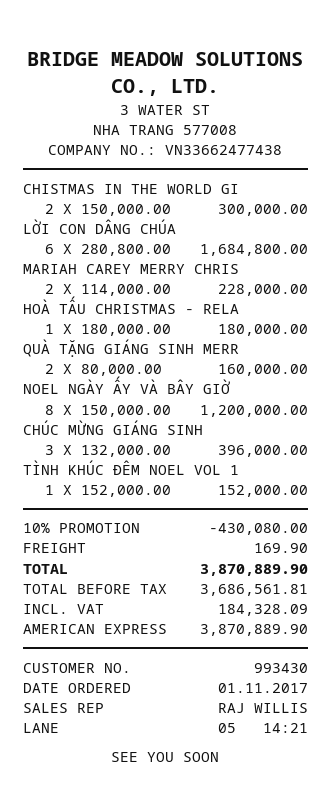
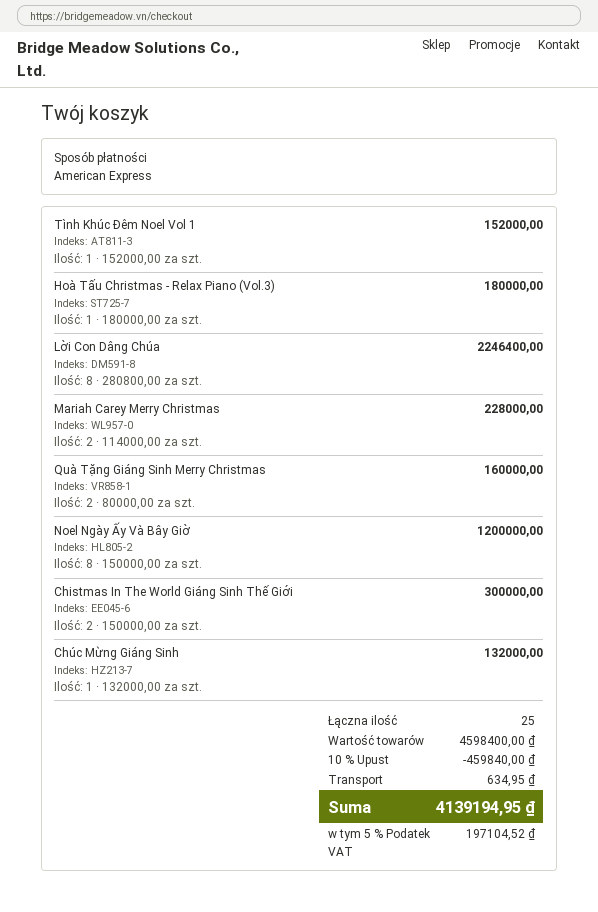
LỜI CON DÂNG CHÚA: 6 x 280800.00 = 1684800.00 -> 8 x 280800.00 = 2246400.00
CHÚC MỪNG GIÁNG SINH: 3 x 132000.00 = 396000.00 -> 1 x 132000.00 = 132000.00
discount: 10% = 430080.00 -> 10% = 459840.00
shipping: 169.90 -> 634.95
tax: 184328.09 -> 197104.52
total: 3870889.90 -> 4139194.95

